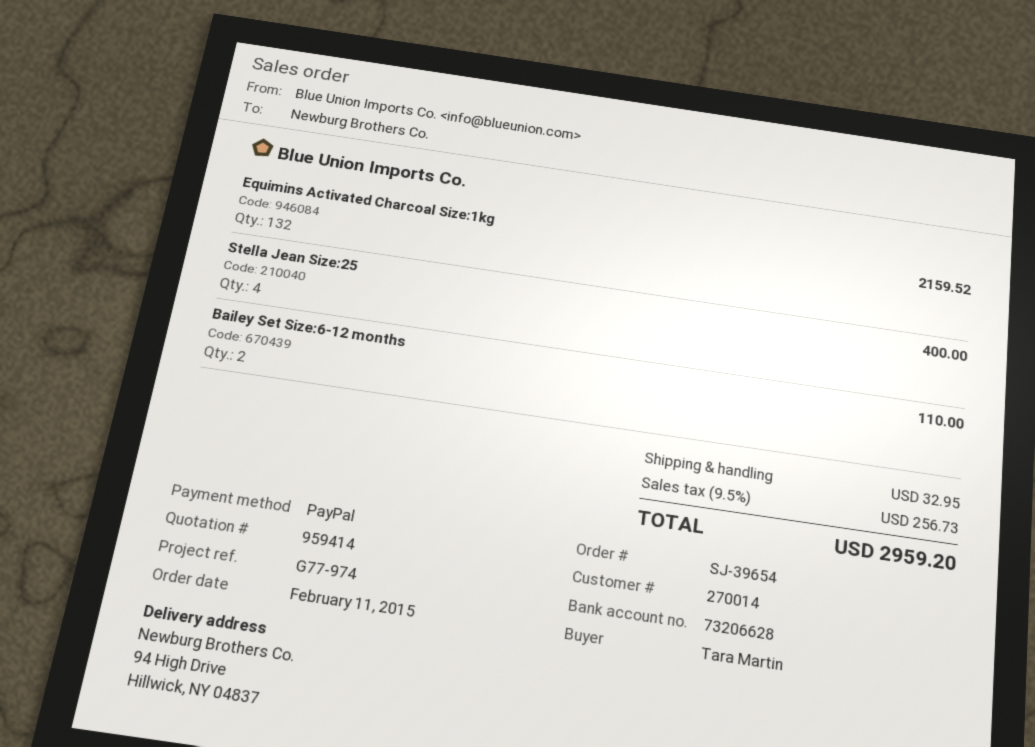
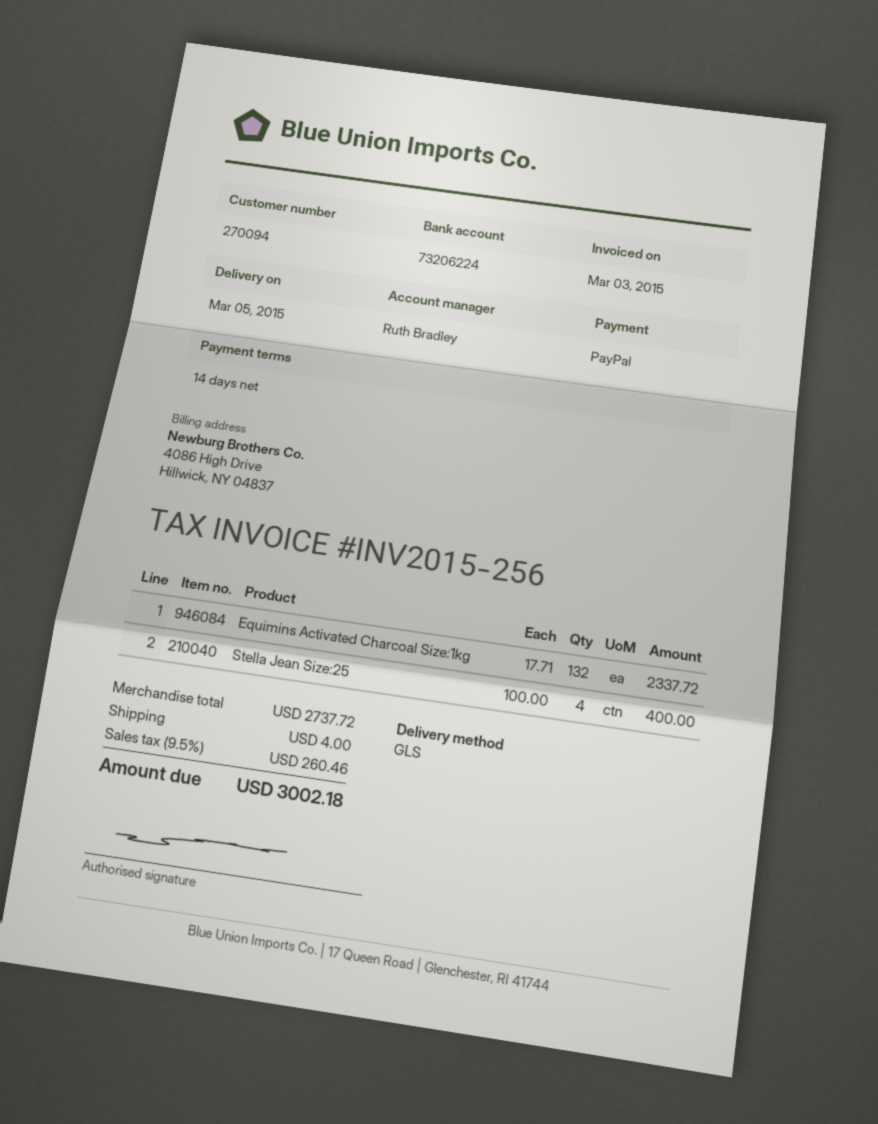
customer number: 270014 -> 270094
bank account: 73206628 -> 73206224
Equimins Activated Charcoal Size:1kg: 132 for 2159.52 -> 132 for 2337.72
Bailey Set Size:6-12 months: 2 for 110.00 -> none
shipping: 32.95 -> 4.00
tax: 9.5% = 256.73 -> 9.5% = 260.46
total: 2959.20 -> 3002.18

